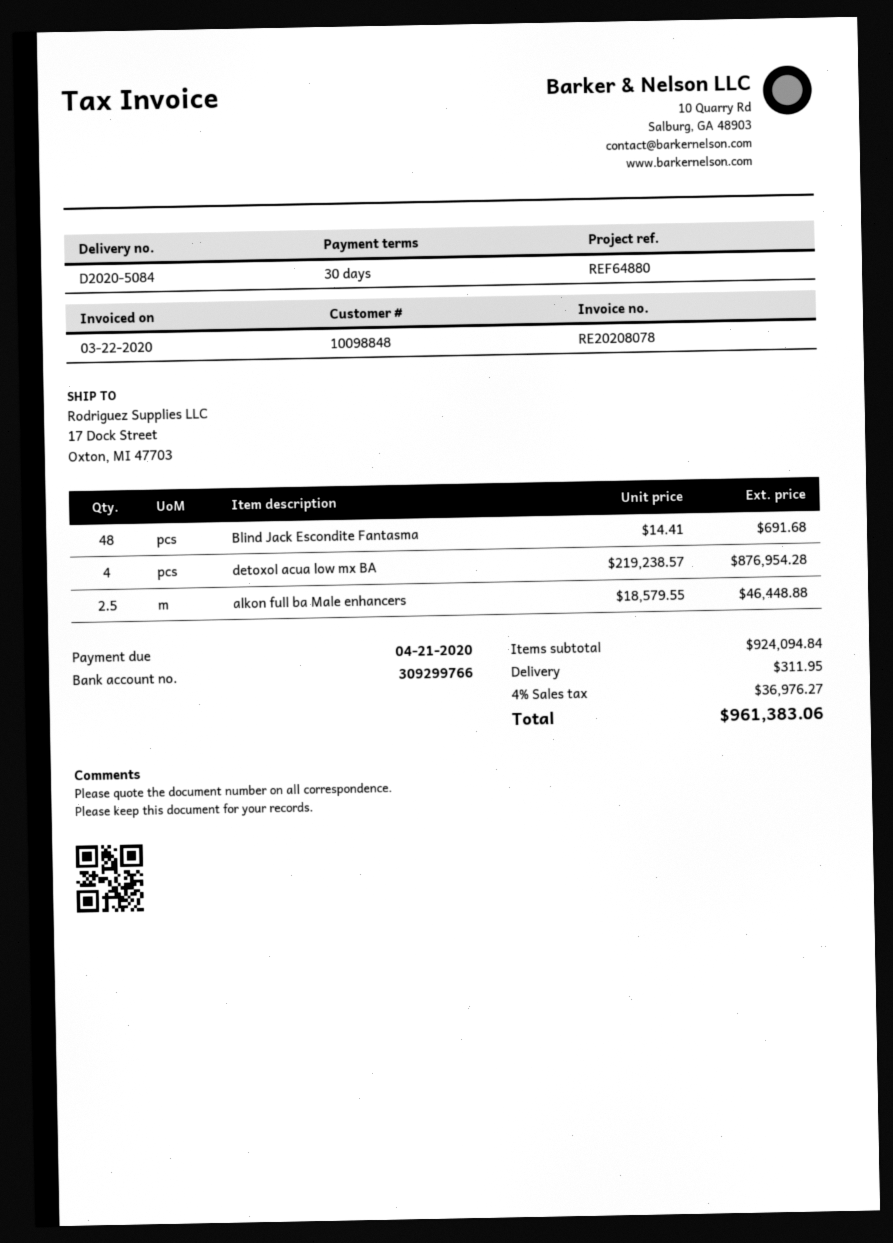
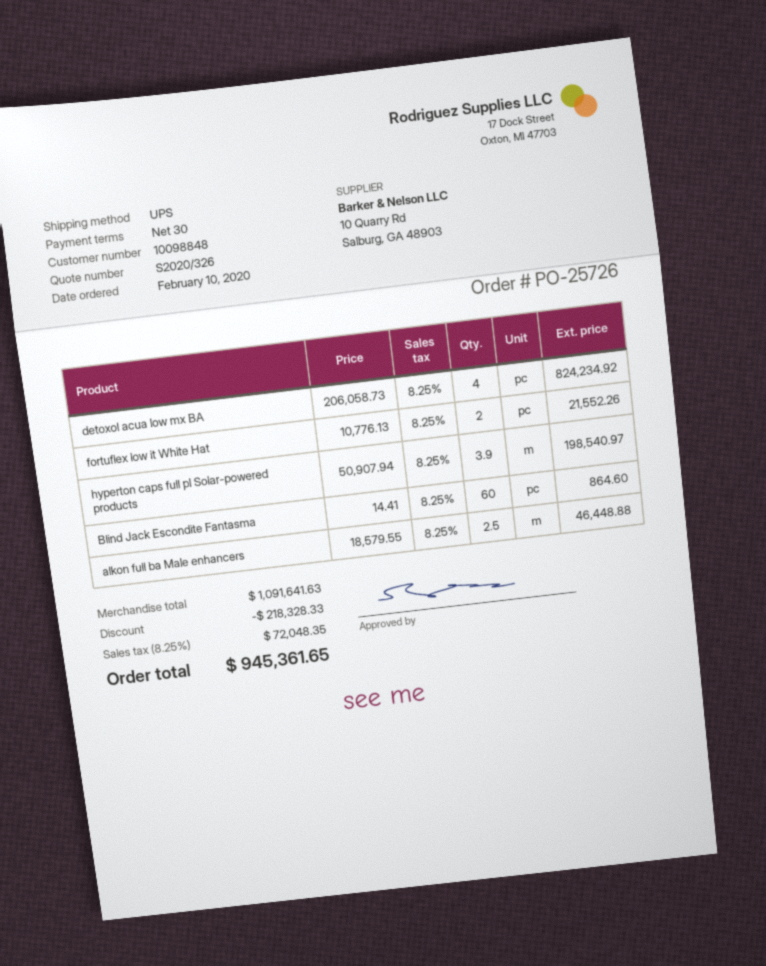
Blind Jack Escondite Fantasma: 48 x 14.41 = 691.68 -> 60 x 14.41 = 864.60
detoxol acua low mx BA: 4 x 219238.57 = 876954.28 -> 4 x 206058.73 = 824234.92
fortuflex low it White Hat: none -> 2 x 10776.13 = 21552.26
hyperton caps full pl Solar-powered products: none -> 3.9 x 50907.94 = 198540.97
subtotal: 924094.84 -> 1091641.63
discount: none -> 218328.33
shipping: 311.95 -> none
tax: 4% = 36976.27 -> 8.25% = 72048.35
total: 961383.06 -> 945361.65

